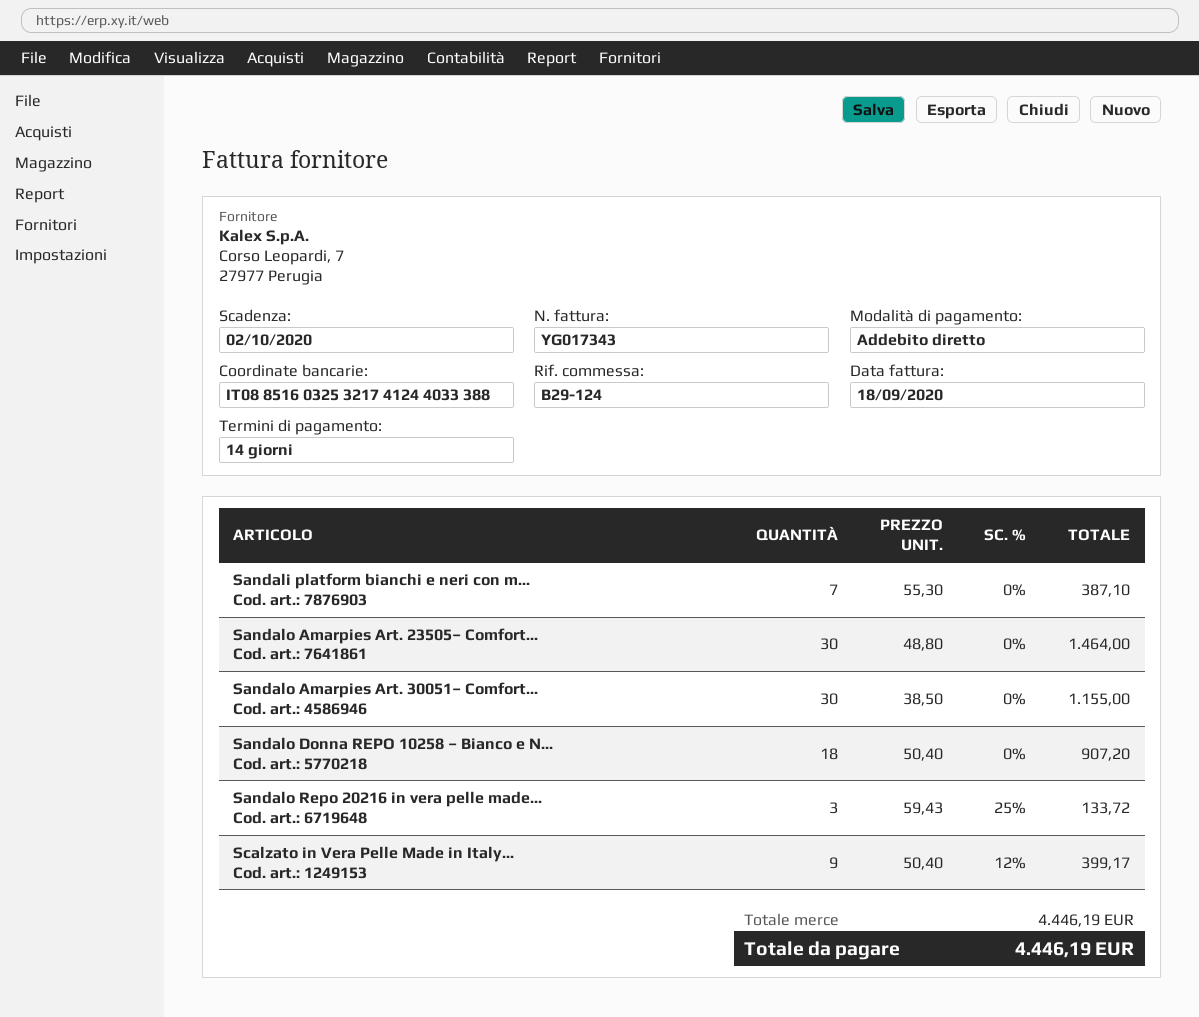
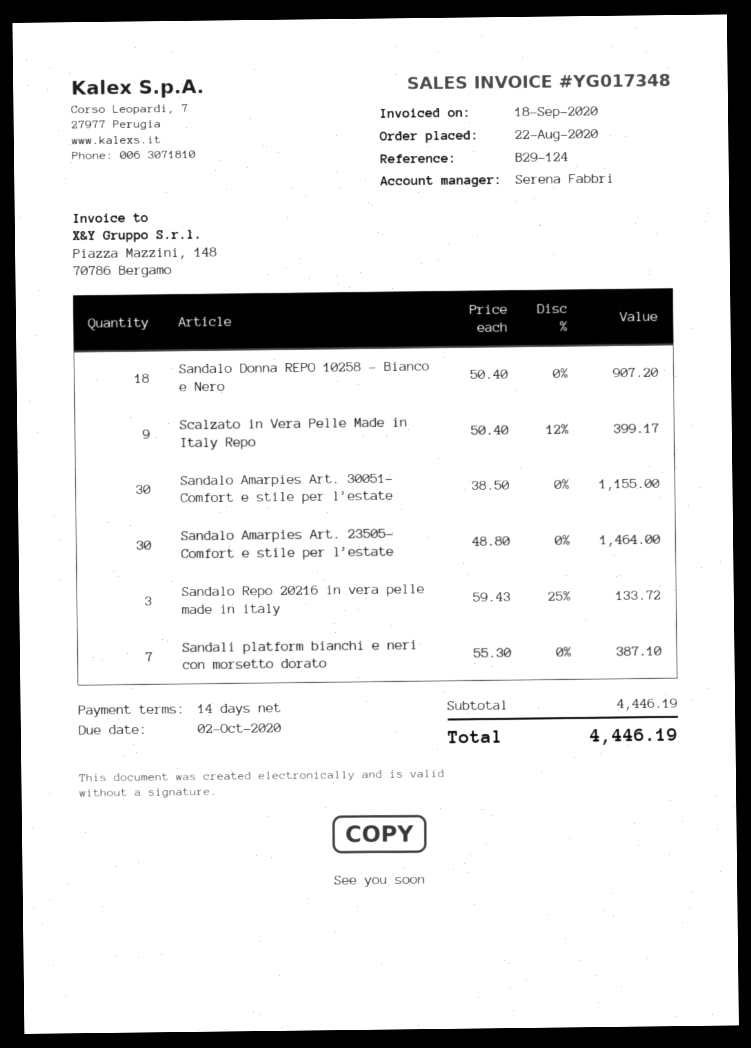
invoice number: YG017343 -> YG017348

